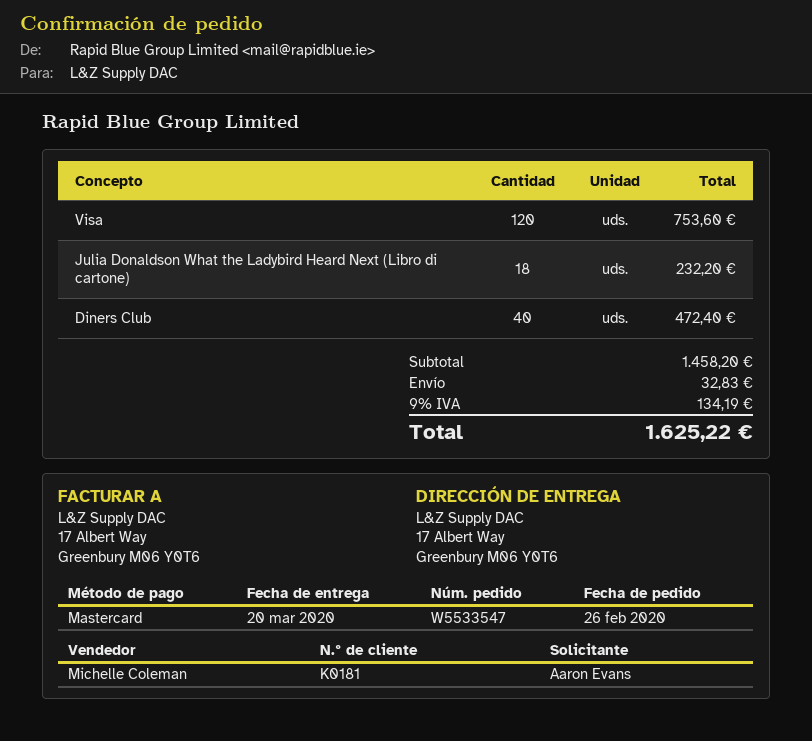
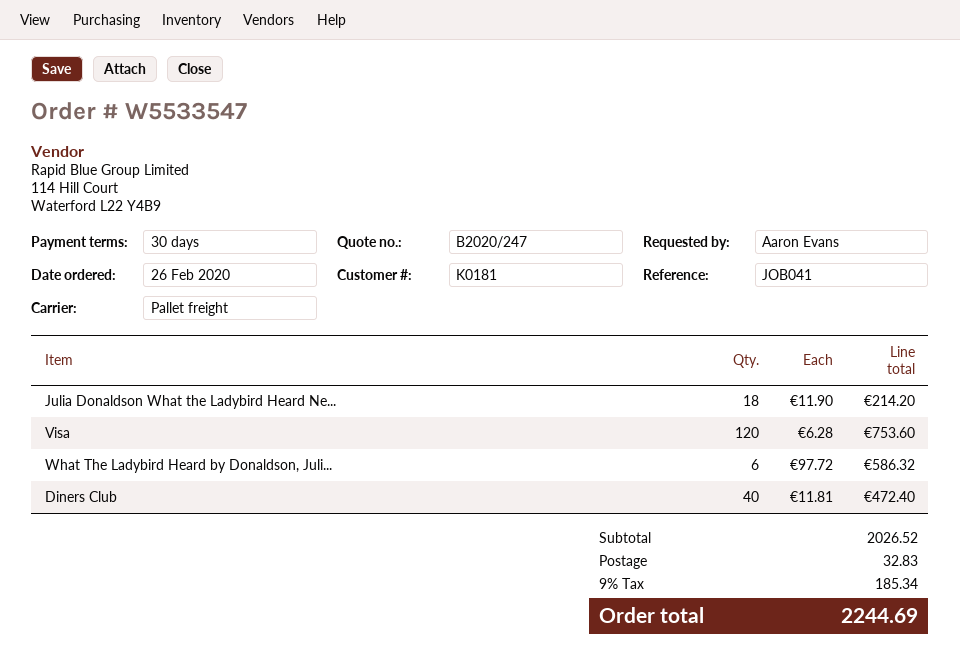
Julia Donaldson What the Ladybird Heard Next (Libro di cartone): 18 for 232.20 -> 18 for 214.20
What The Ladybird Heard by Donaldson, Juli...: none -> 6 for 586.32
subtotal: 1458.20 -> 2026.52
tax: 9% = 134.19 -> 9% = 185.34
total: 1625.22 -> 2244.69

